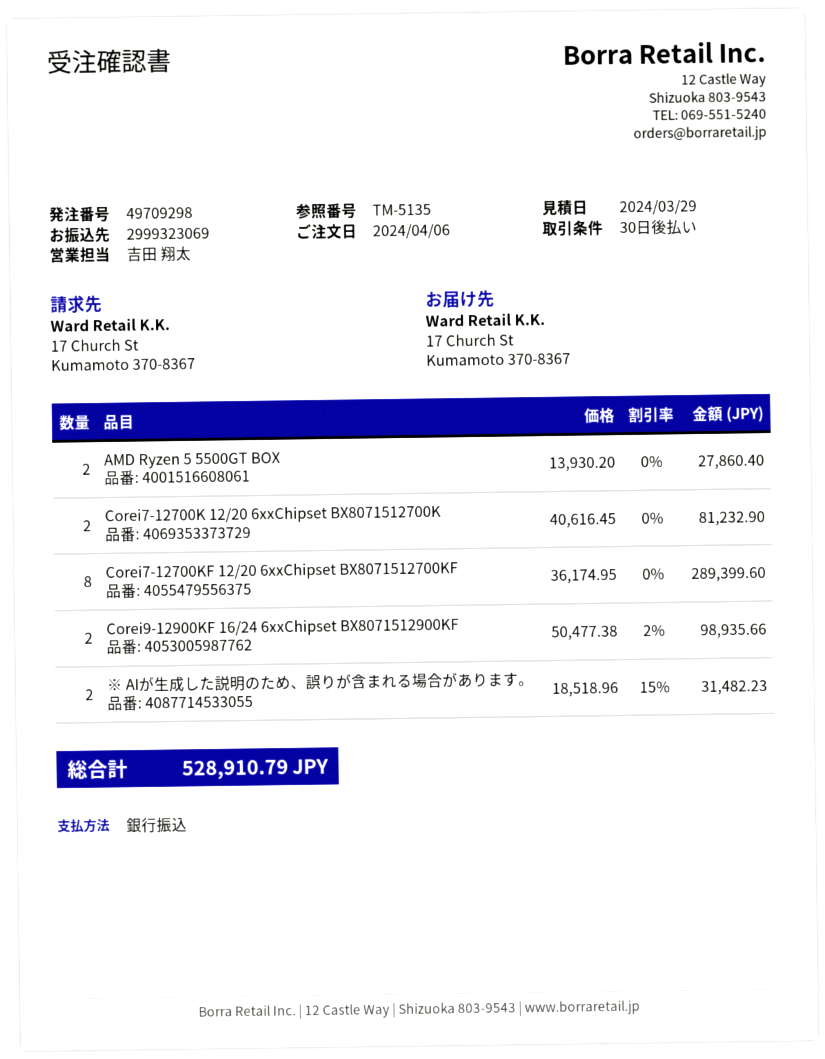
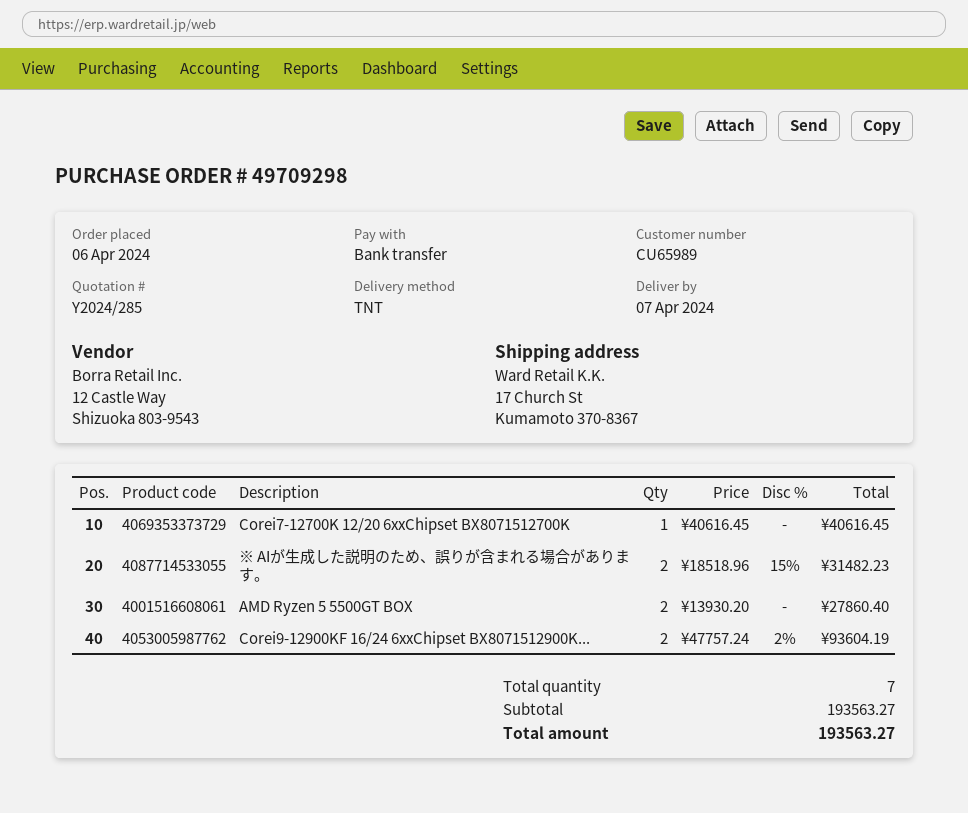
Corei7-12700K 12/20 6xxChipset BX8071512700K: 2 x 40616.45 = 81232.90 -> 1 x 40616.45 = 40616.45
Corei7-12700KF 12/20 6xxChipset BX8071512700KF: 8 x 36174.95 = 289399.60 -> none
Corei9-12900KF 16/24 6xxChipset BX8071512900KF: 2 x 50477.38 - 2% = 98935.66 -> 2 x 47757.24 - 2% = 93604.19
total: 528910.79 -> 193563.27

